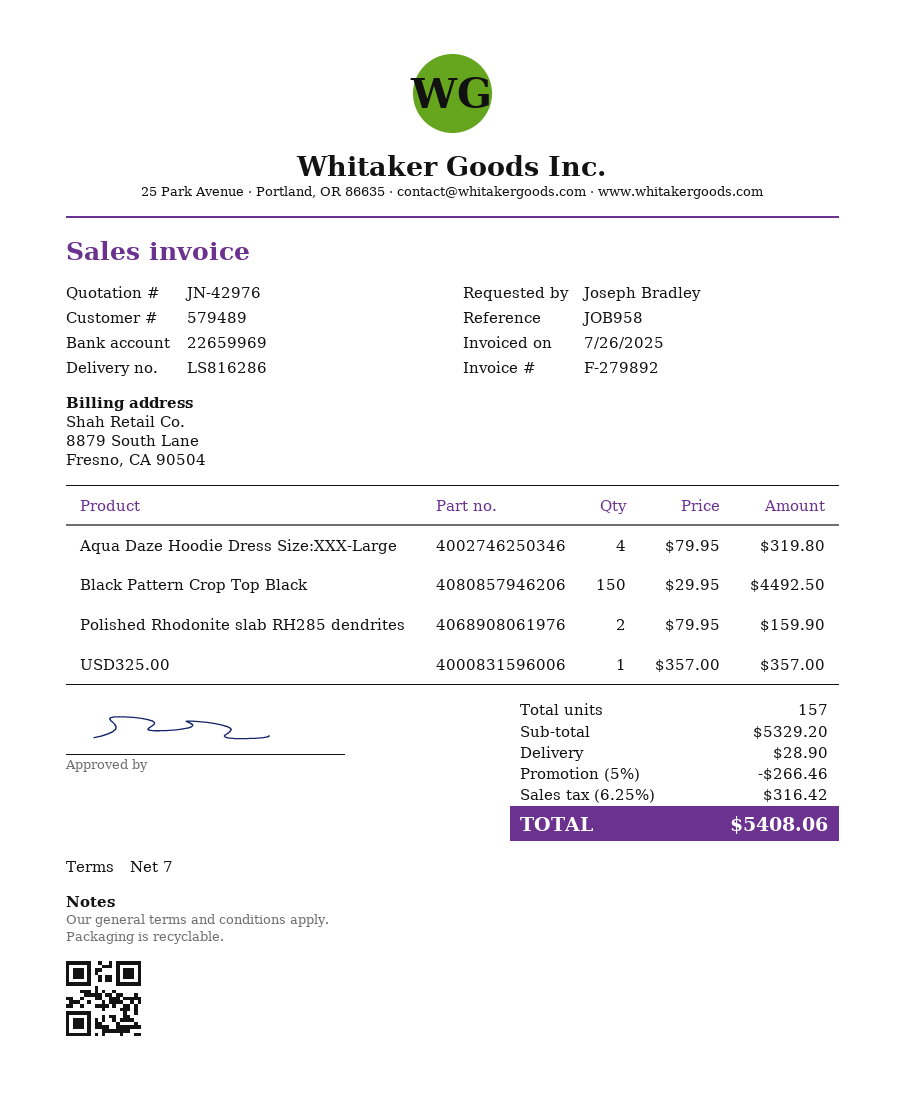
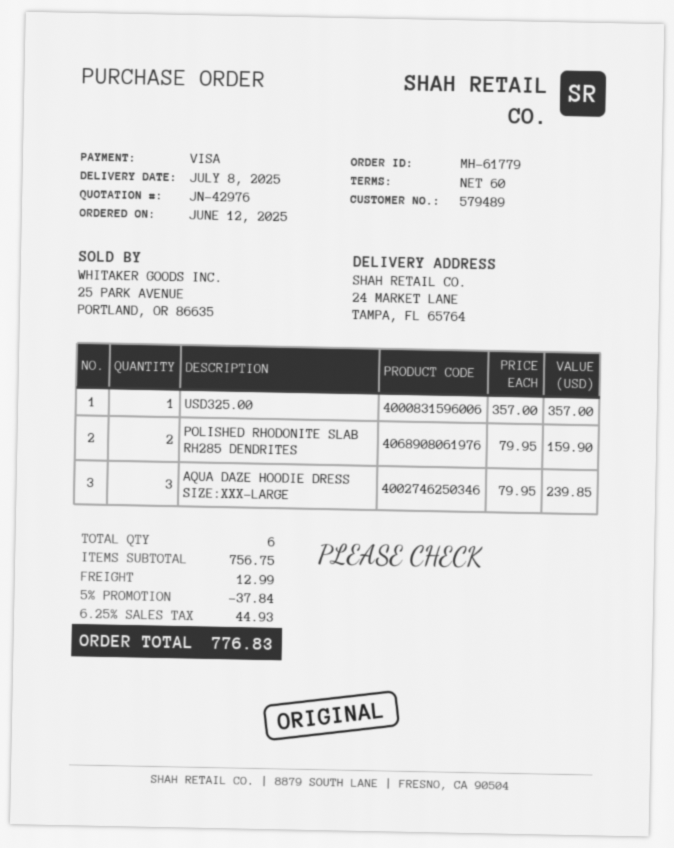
payment terms: 7 days -> 60 days
Aqua Daze Hoodie Dress Size:XXX-Large: 4 x 79.95 = 319.80 -> 3 x 79.95 = 239.85
Black Pattern Crop Top Black: 150 x 29.95 = 4492.50 -> none
total quantity: 157 -> 6
subtotal: 5329.20 -> 756.75
discount: 5% = 266.46 -> 5% = 37.84
shipping: 28.90 -> 12.99
tax: 6.25% = 316.42 -> 6.25% = 44.93
total: 5408.06 -> 776.83

